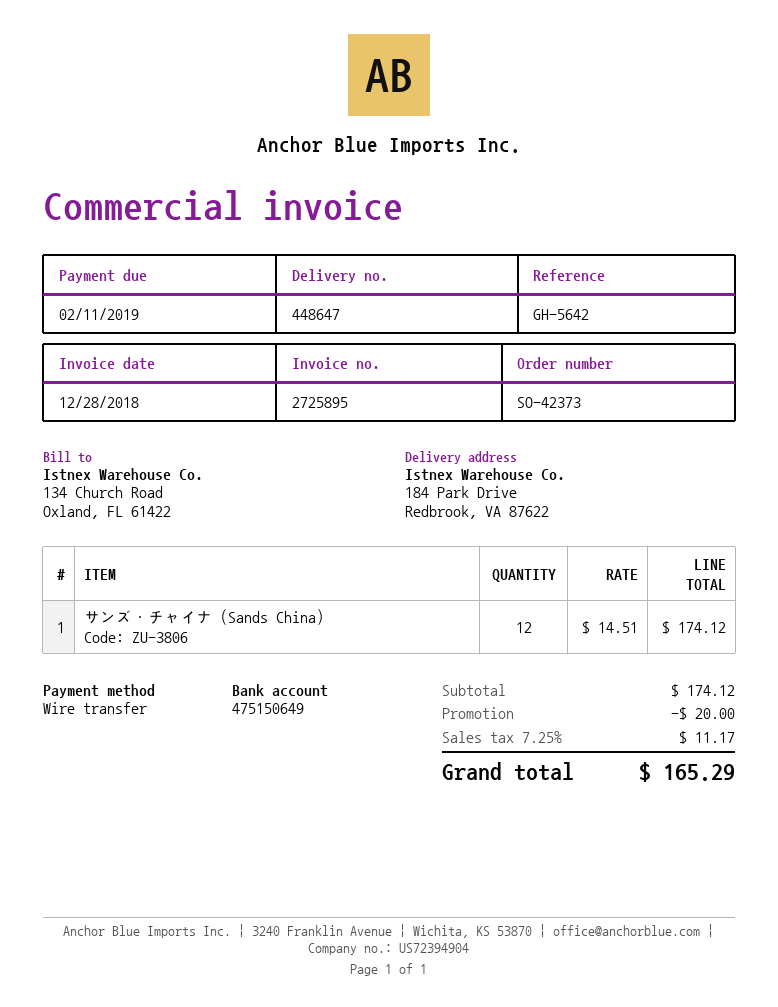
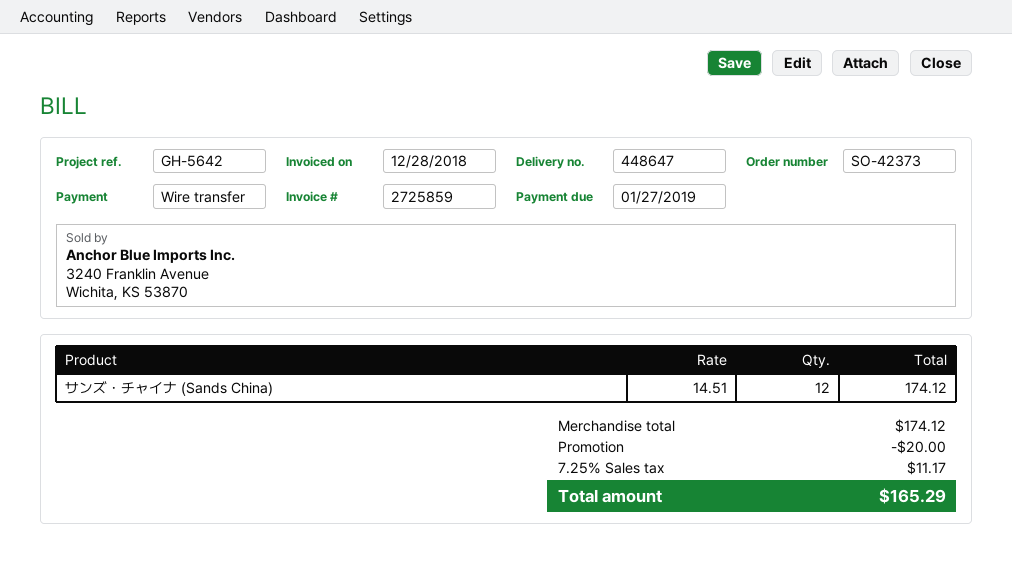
invoice number: 2725895 -> 2725859
due date: 2019-02-11 -> 2019-01-27

